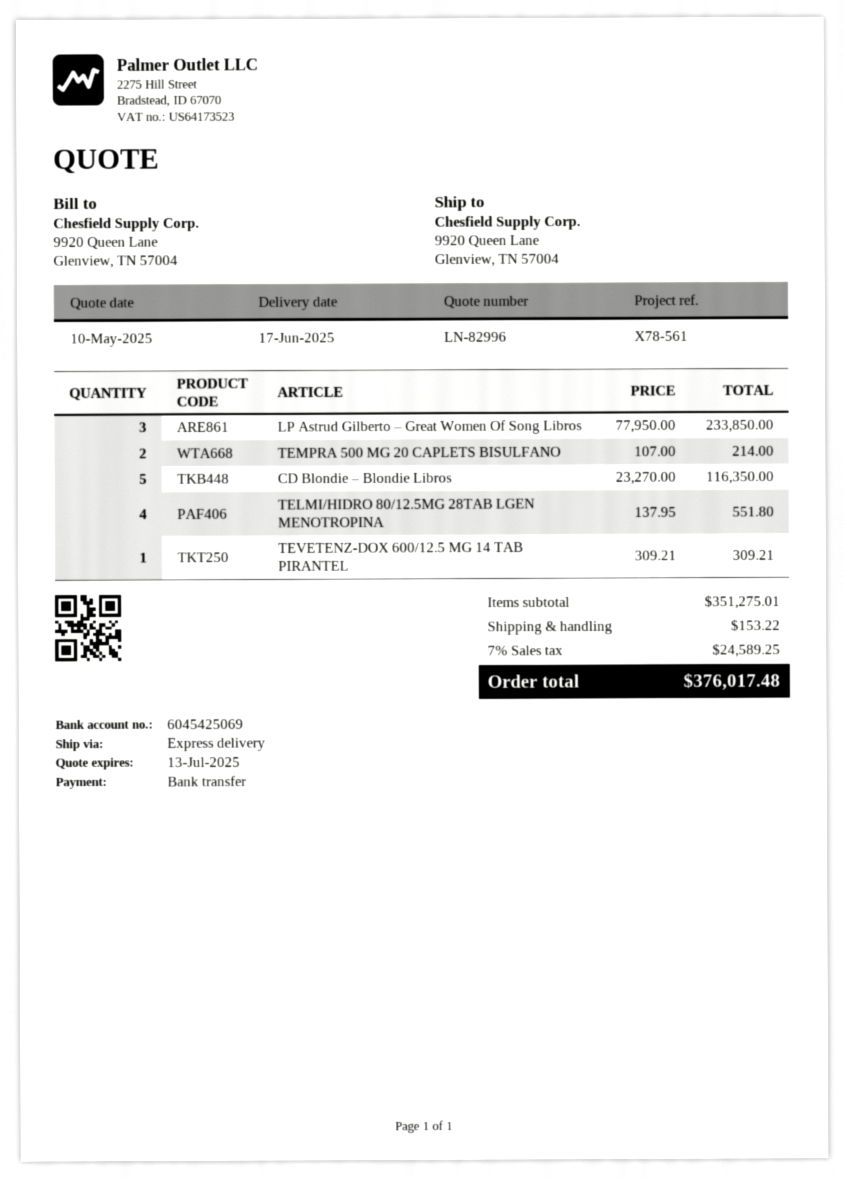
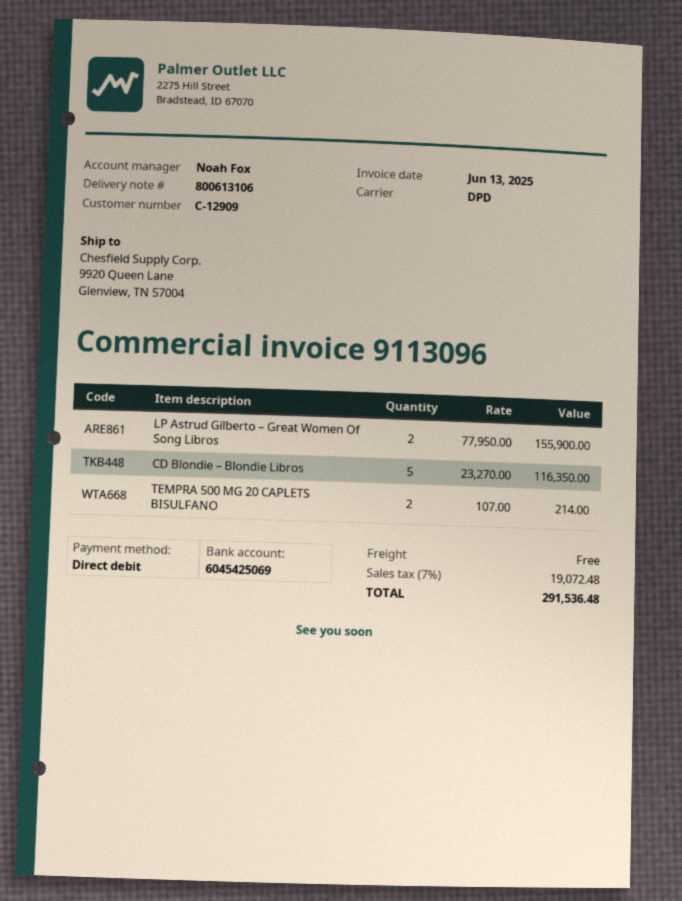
payment method: bank transfer -> direct debit
shipping method: express -> DPD
LP Astrud Gilberto – Great Women Of Song Libros: 3 x 77950.00 = 233850.00 -> 2 x 77950.00 = 155900.00
TELMI/HIDRO 80/12.5MG 28TAB LGEN MENOTROPINA: 4 x 137.95 = 551.80 -> none
TEVETENZ-DOX 600/12.5 MG 14 TAB PIRANTEL: 1 x 309.21 = 309.21 -> none
shipping: 153.22 -> 0.00
tax: 7% = 24589.25 -> 7% = 19072.48
total: 376017.48 -> 291536.48

